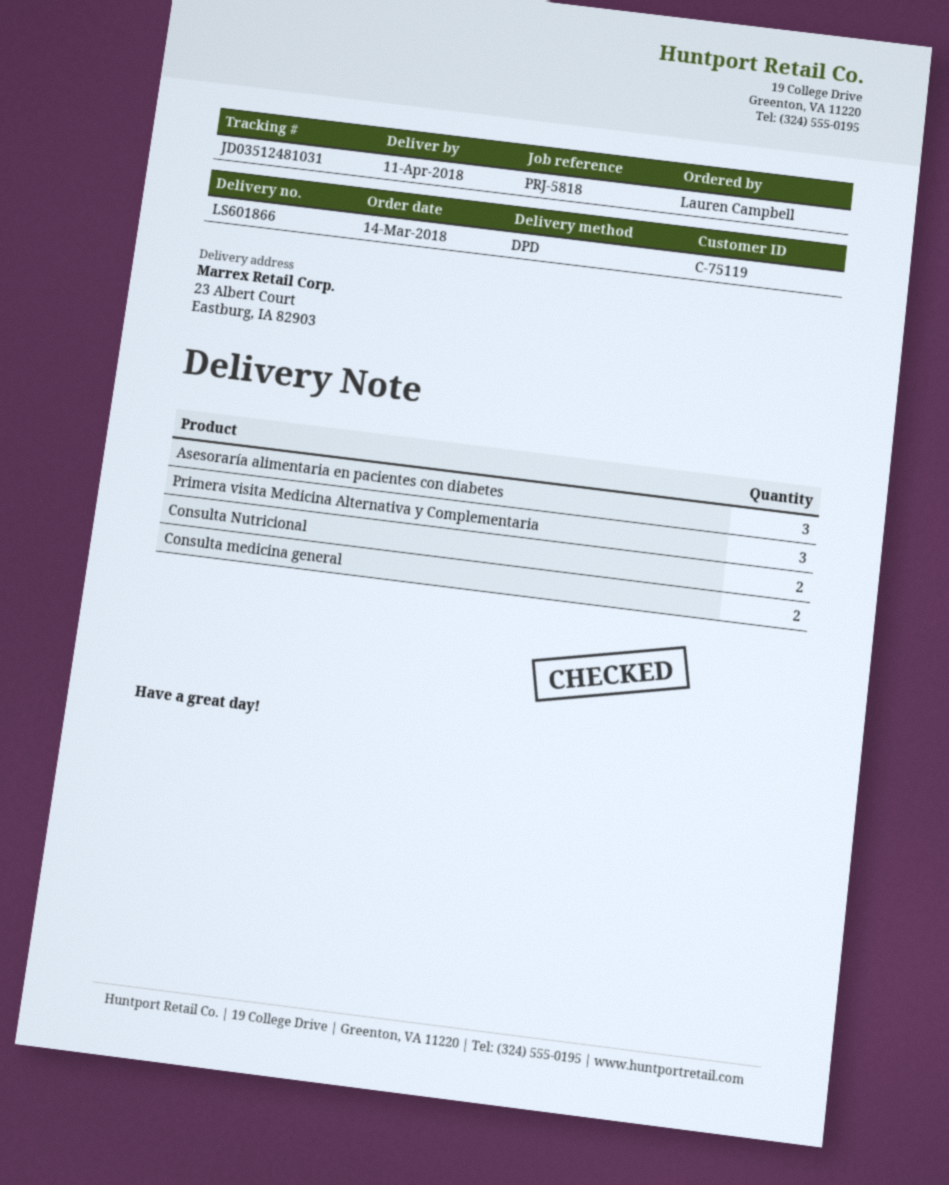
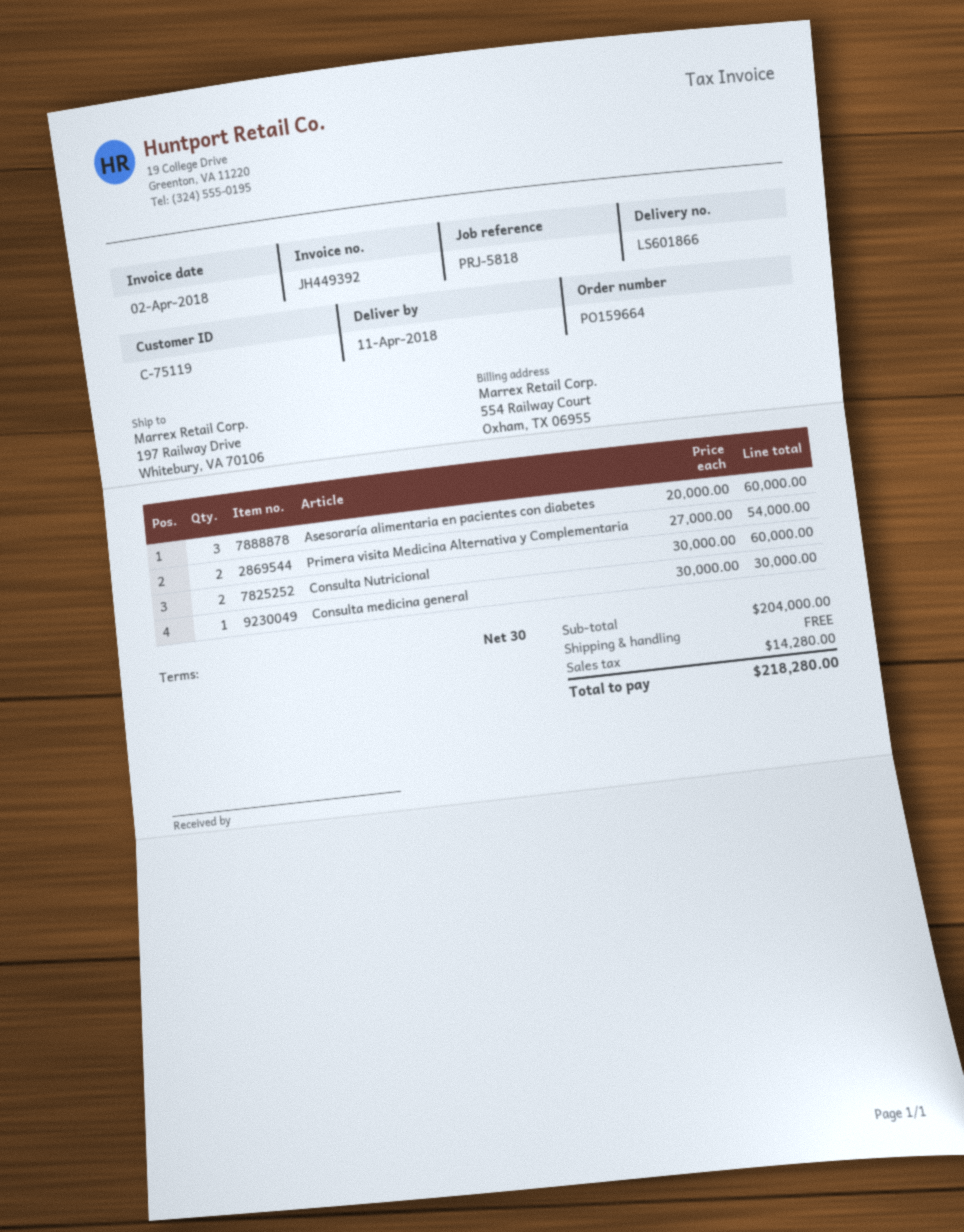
ship to: 23 Albert Court, Eastburg, IA 82903 -> 197 Railway Drive, Whitebury, VA 70106
Primera visita Medicina Alternativa y Complementaria: 3 -> 2
Consulta medicina general: 2 -> 1

